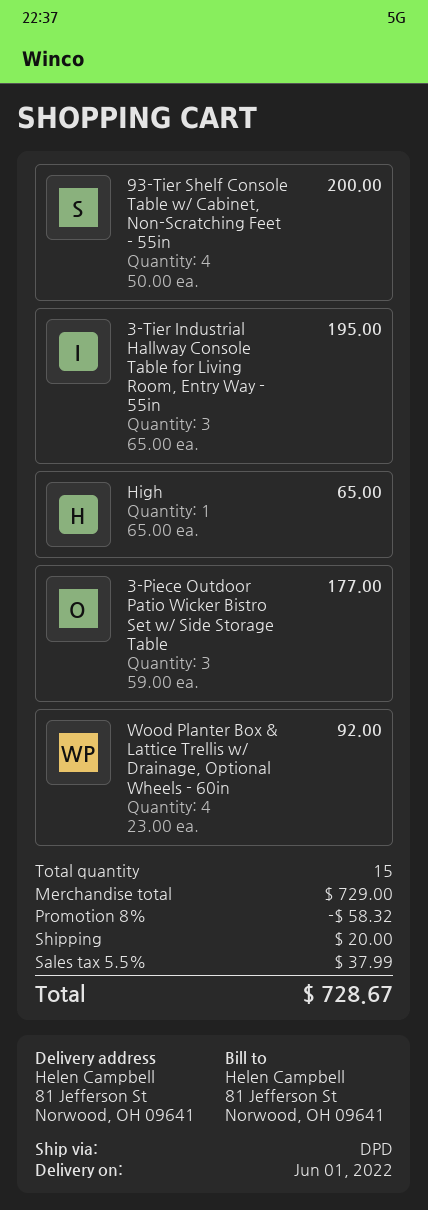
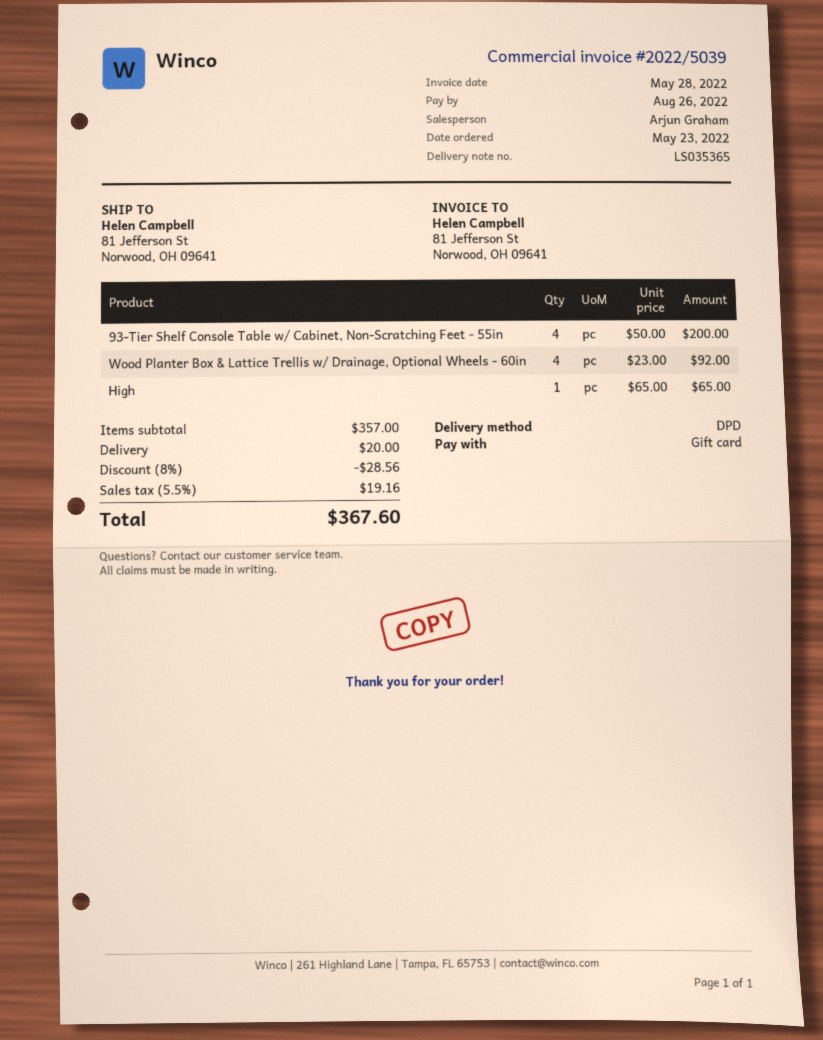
3-Tier Industrial Hallway Console Table for Living Room, Entry Way - 55in: 3 x 65.00 = 195.00 -> none
3-Piece Outdoor Patio Wicker Bistro Set w/ Side Storage Table: 3 x 59.00 = 177.00 -> none
subtotal: 729.00 -> 357.00
discount: 8% = 58.32 -> 8% = 28.56
tax: 5.5% = 37.99 -> 5.5% = 19.16
total: 728.67 -> 367.60

